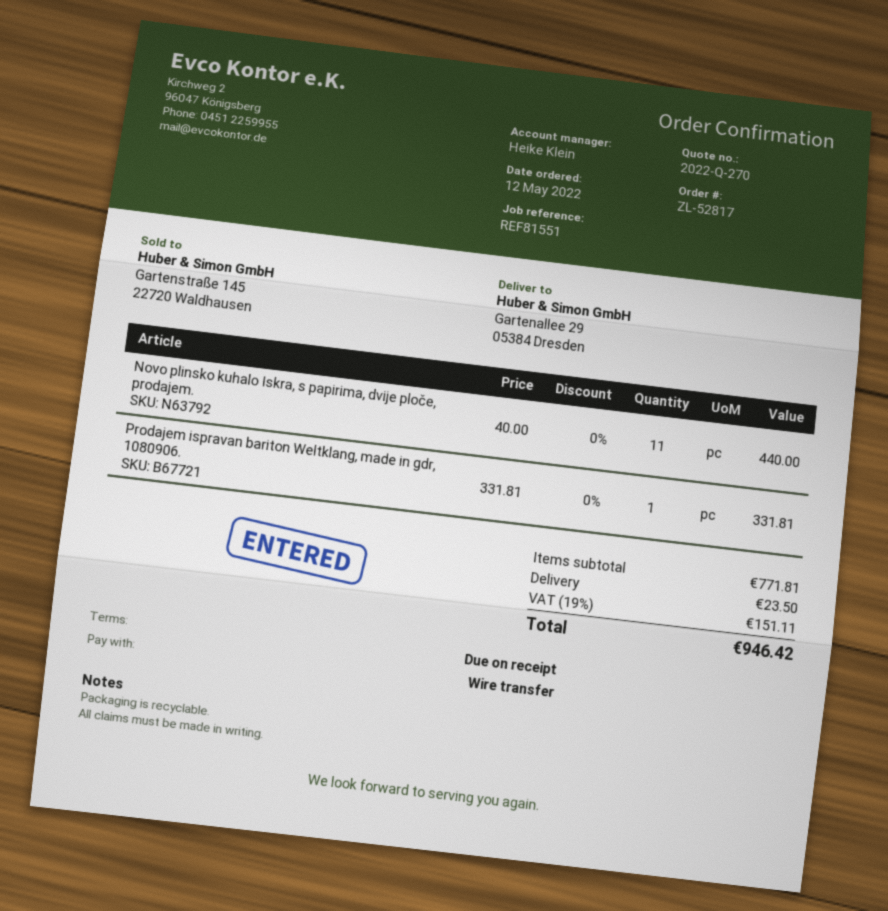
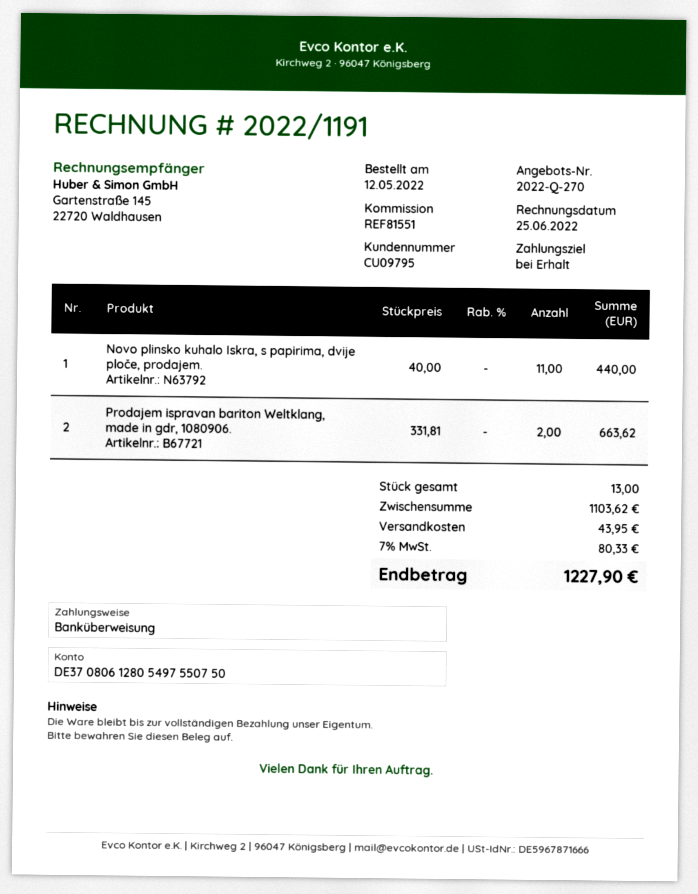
Prodajem ispravan bariton Weltklang, made in gdr, 1080906.: 1 x 331.81 = 331.81 -> 2 x 331.81 = 663.62
subtotal: 771.81 -> 1103.62
shipping: 23.50 -> 43.95
tax: 19% = 151.11 -> 7% = 80.33
total: 946.42 -> 1227.90

